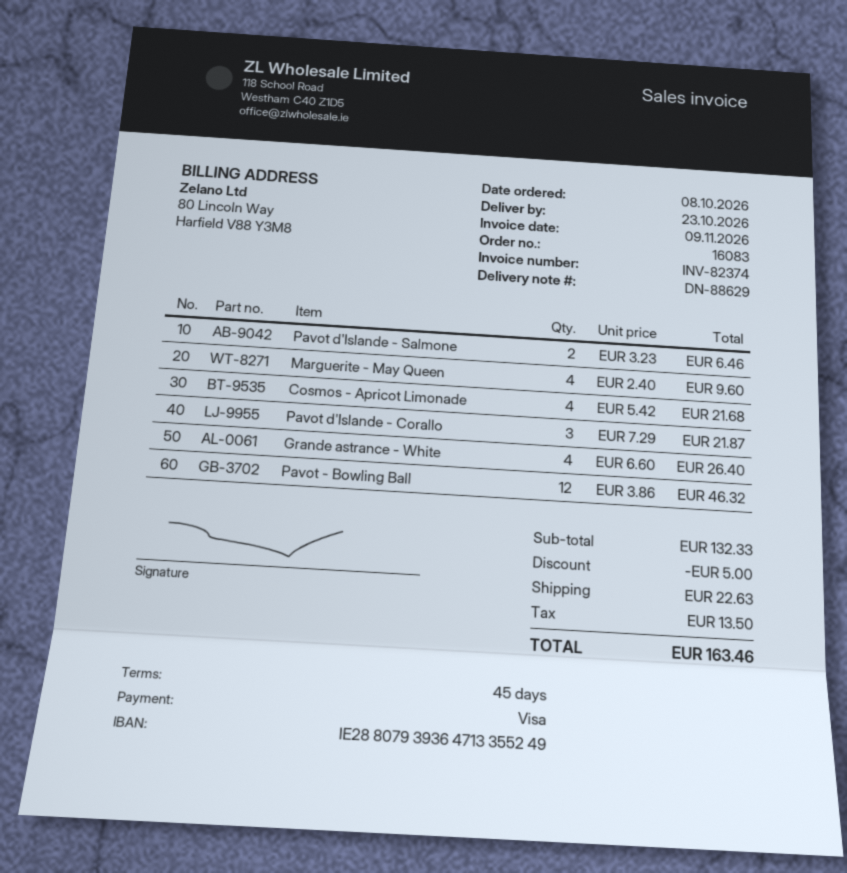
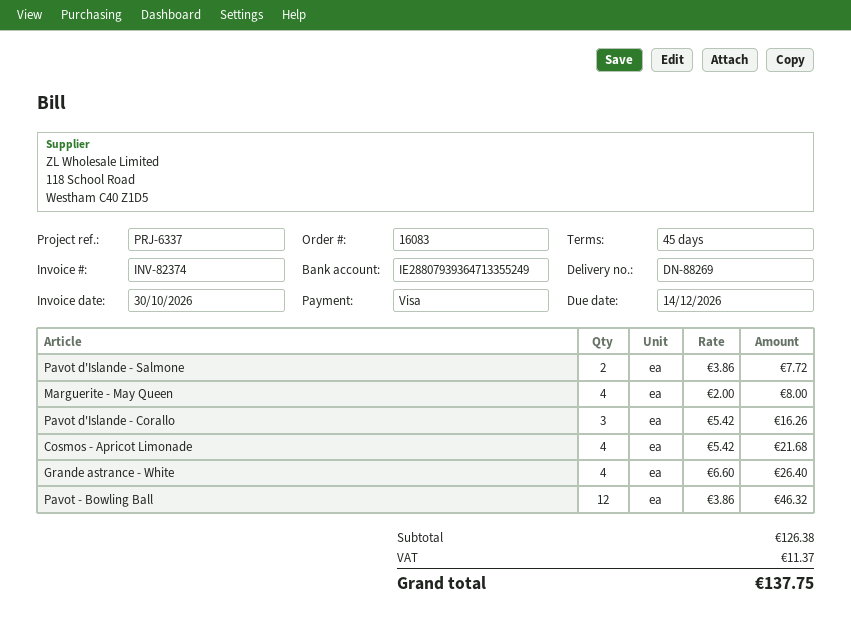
delivery note number: DN-88629 -> DN-88269
invoice date: 2026-11-09 -> 2026-10-30
Pavot d'Islande - Salmone: 2 x 3.23 = 6.46 -> 2 x 3.86 = 7.72
Marguerite - May Queen: 4 x 2.40 = 9.60 -> 4 x 2.00 = 8.00
Pavot d'Islande - Corallo: 3 x 7.29 = 21.87 -> 3 x 5.42 = 16.26
subtotal: 132.33 -> 126.38
discount: 5.00 -> none
shipping: 22.63 -> none
tax: 13.50 -> 11.37
total: 163.46 -> 137.75

